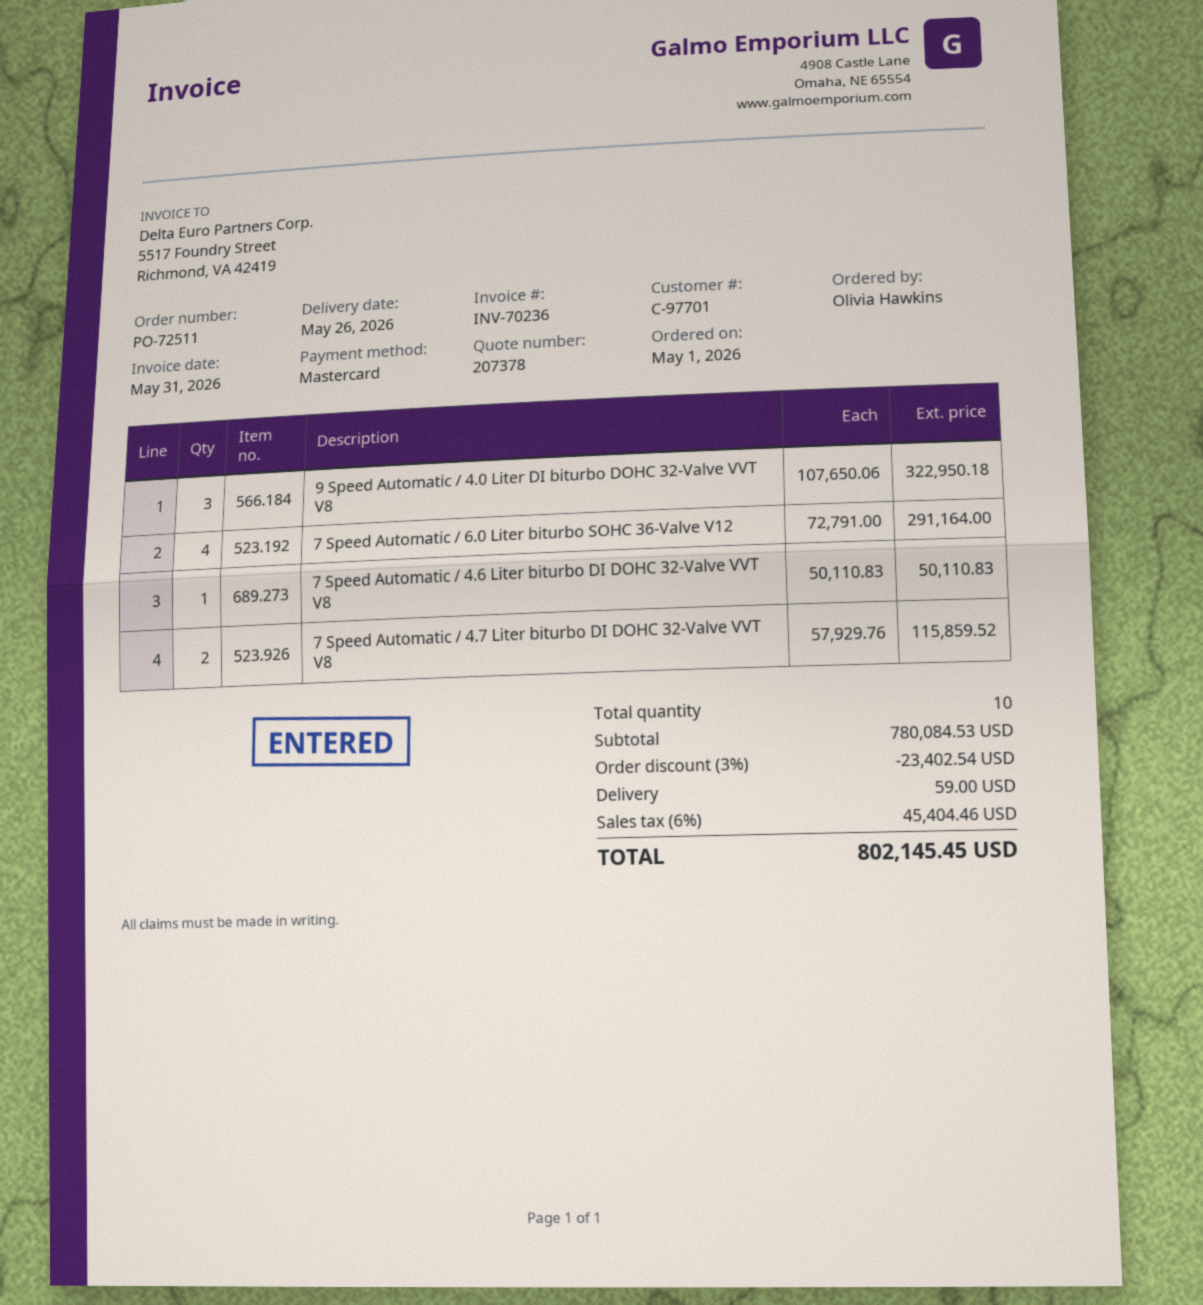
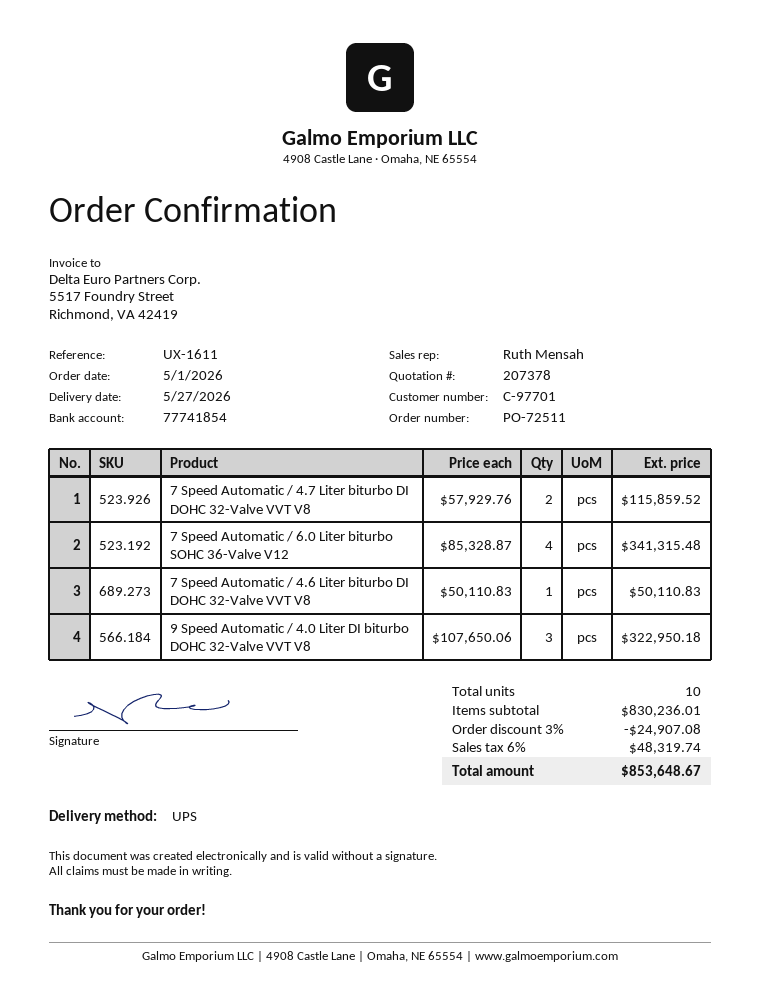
delivery date: 2026-05-26 -> 2026-05-27
7 Speed Automatic / 6.0 Liter biturbo SOHC 36-Valve V12: 4 x 72791.00 = 291164.00 -> 4 x 85328.87 = 341315.48
subtotal: 780084.53 -> 830236.01
discount: 3% = 23402.54 -> 3% = 24907.08
shipping: 59.00 -> none
tax: 6% = 45404.46 -> 6% = 48319.74
total: 802145.45 -> 853648.67

